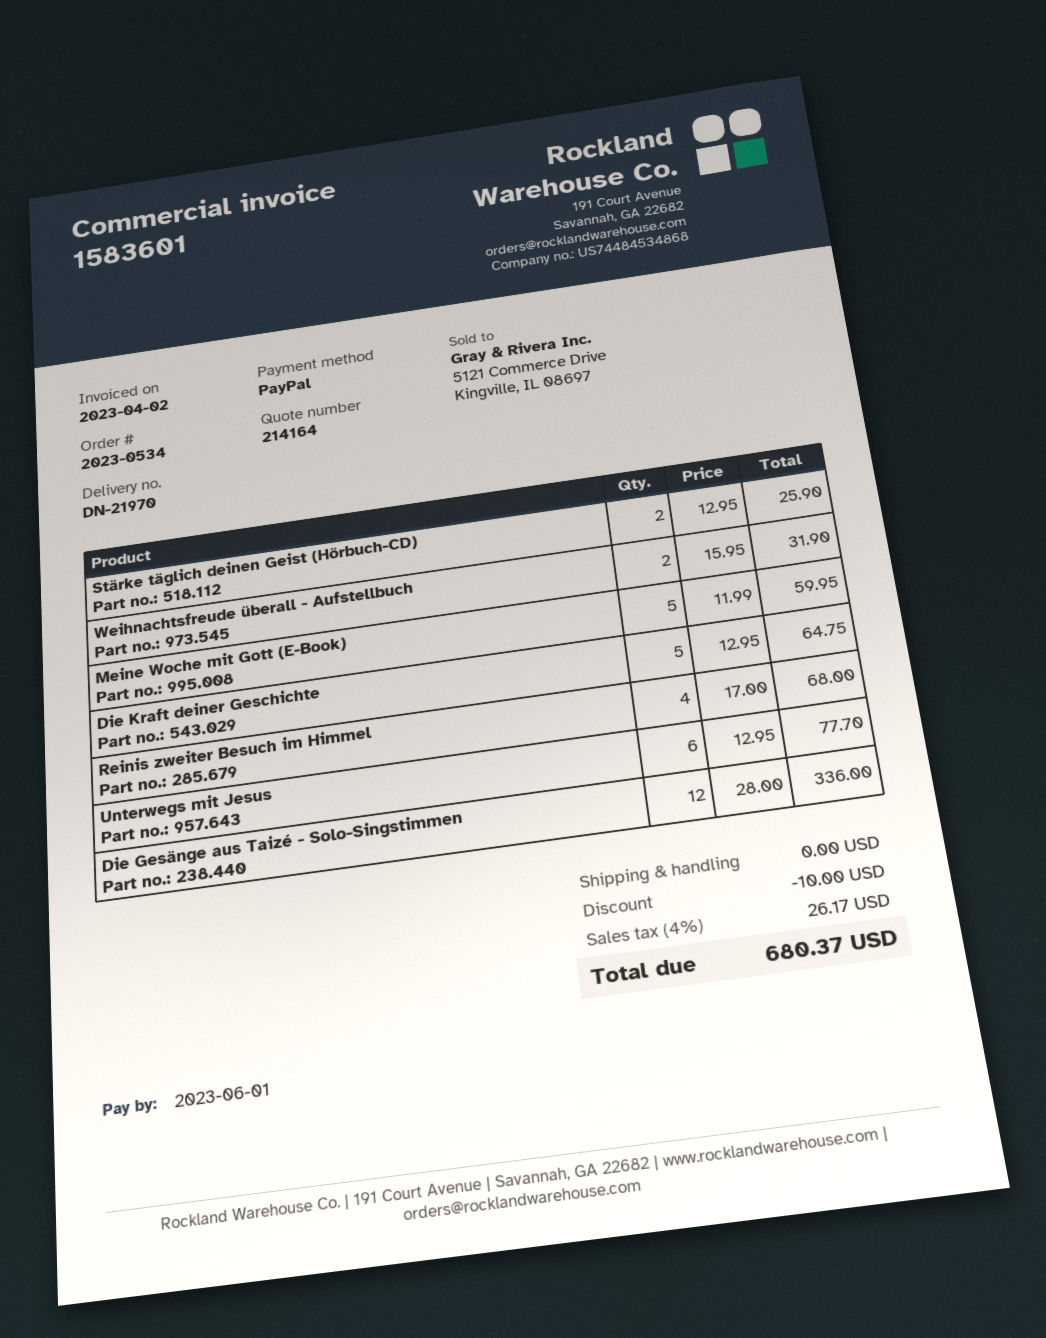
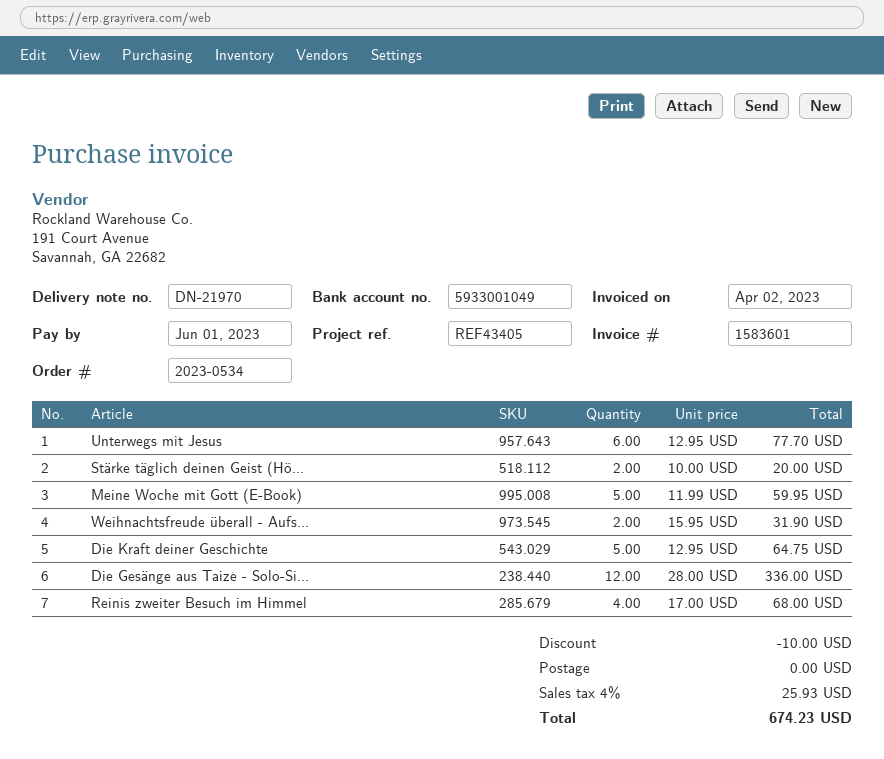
Stärke täglich deinen Geist (Hörbuch-CD): 2 x 12.95 = 25.90 -> 2 x 10.00 = 20.00
tax: 4% = 26.17 -> 4% = 25.93
total: 680.37 -> 674.23

